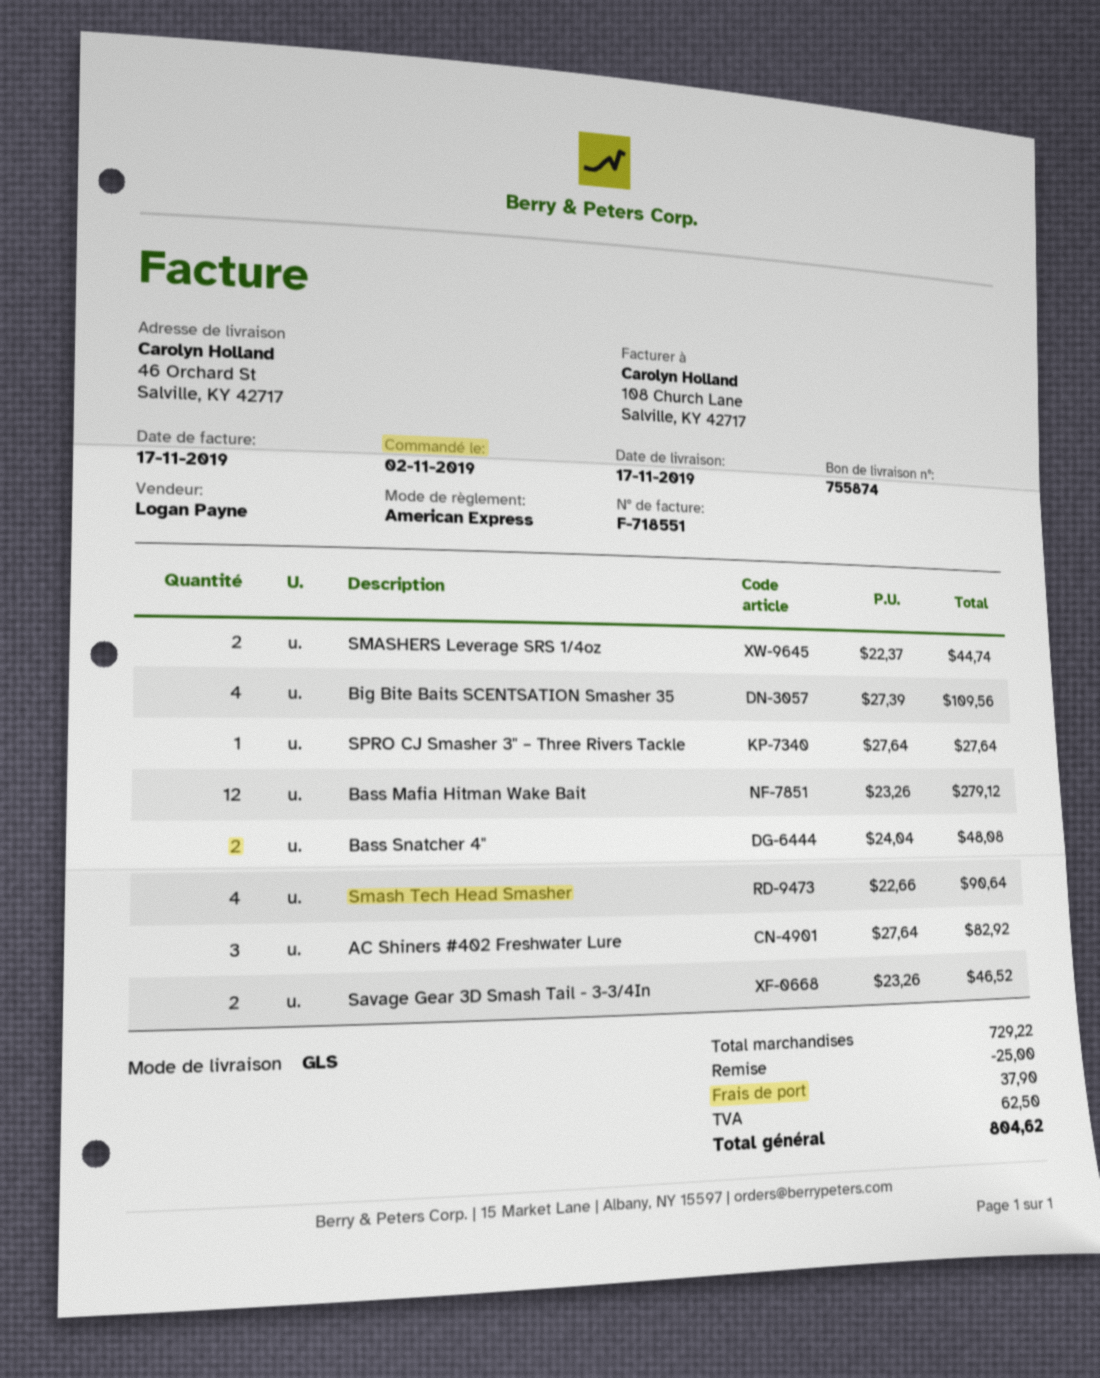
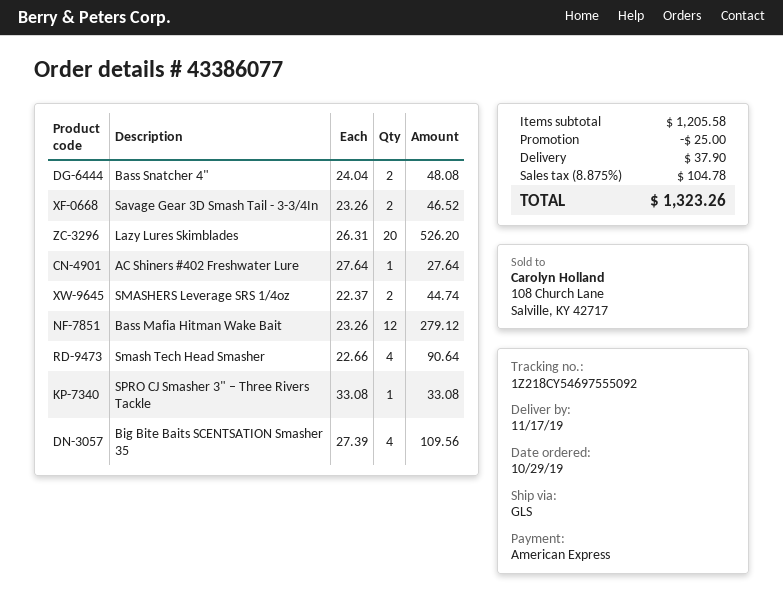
order date: 2019-11-02 -> 2019-10-29
SPRO CJ Smasher 3" – Three Rivers Tackle: 1 x 27.64 = 27.64 -> 1 x 33.08 = 33.08
AC Shiners #402 Freshwater Lure: 3 x 27.64 = 82.92 -> 1 x 27.64 = 27.64
Lazy Lures Skimblades: none -> 20 x 26.31 = 526.20
subtotal: 729.22 -> 1205.58
tax: 62.50 -> 104.78
total: 804.62 -> 1323.26

